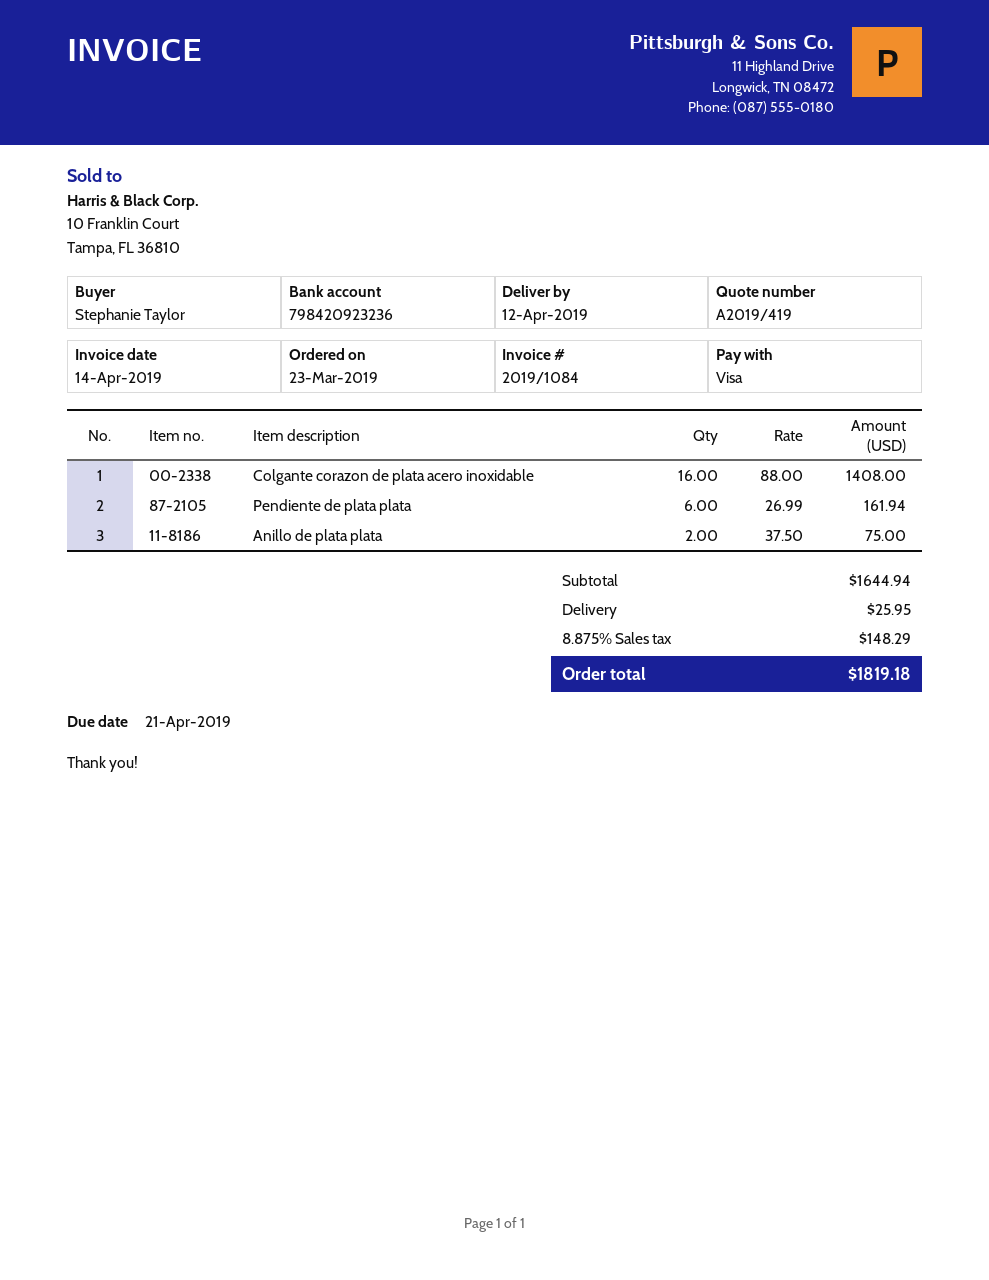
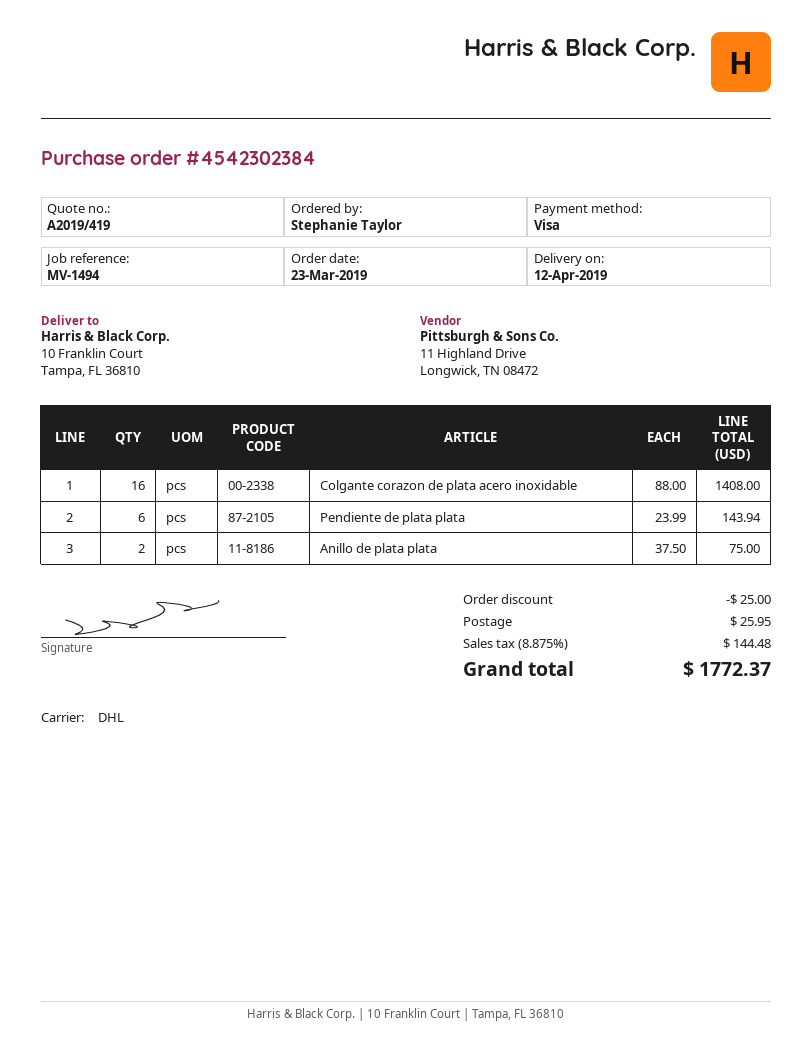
Pendiente de plata plata: 6 x 26.99 = 161.94 -> 6 x 23.99 = 143.94
discount: none -> 25.00
tax: 8.875% = 148.29 -> 8.875% = 144.48
total: 1819.18 -> 1772.37

